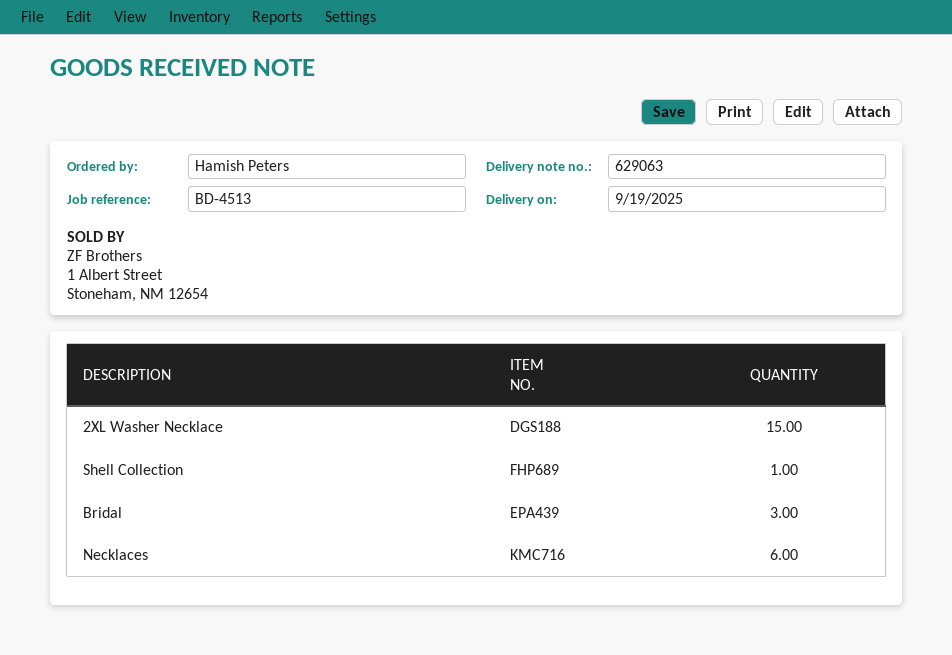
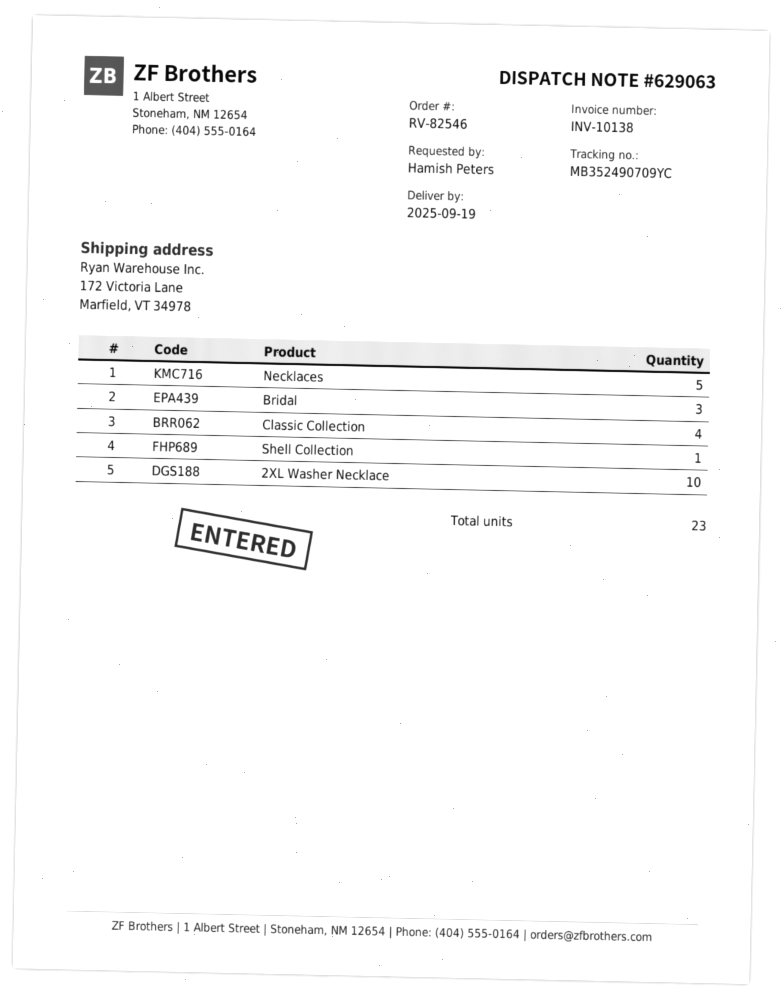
2XL Washer Necklace: 15 -> 10
Necklaces: 6 -> 5
Classic Collection: none -> 4

